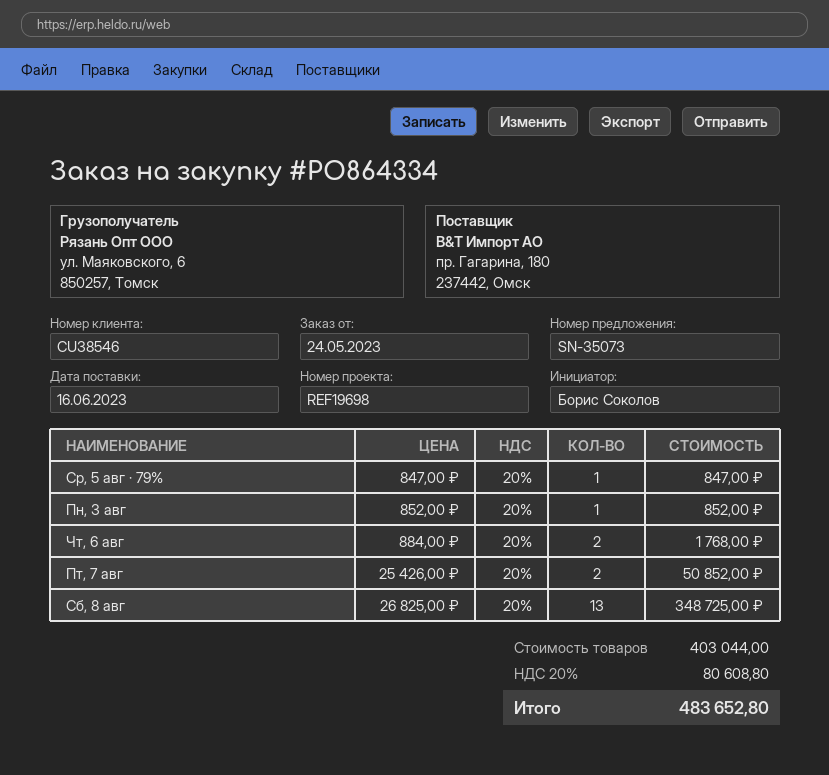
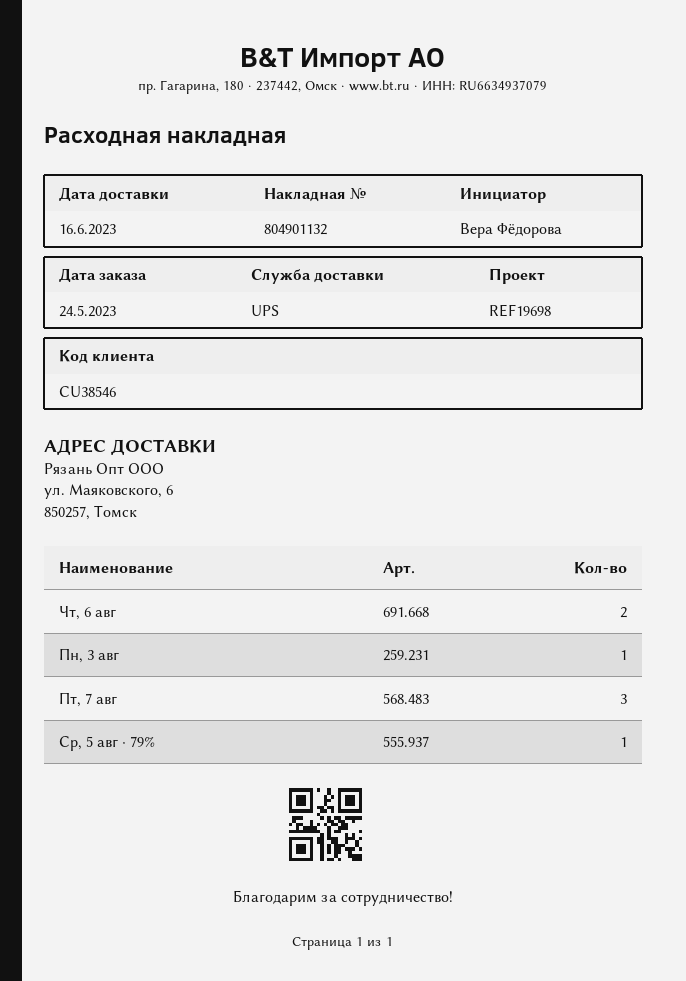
ordered by: Борис Соколов -> Вера Фёдорова
Пт, 7 авг: 2 -> 3
Сб, 8 авг: 13 -> none

